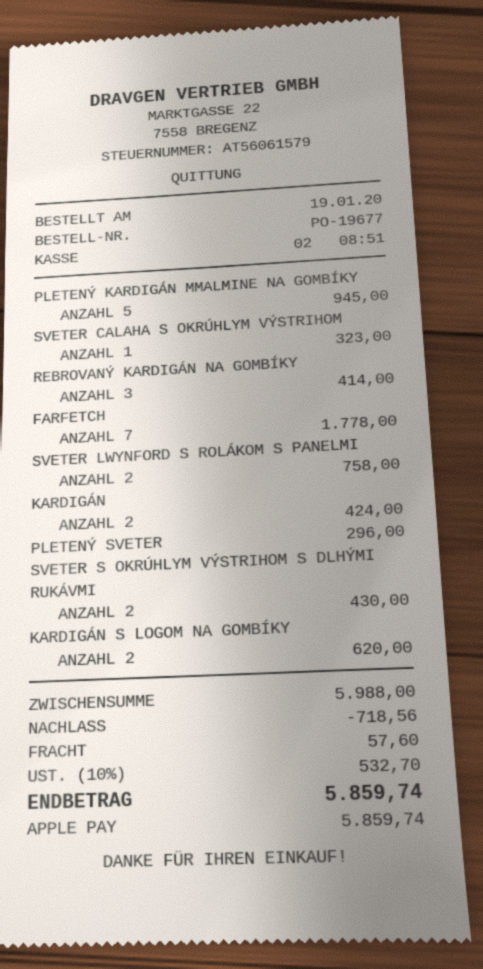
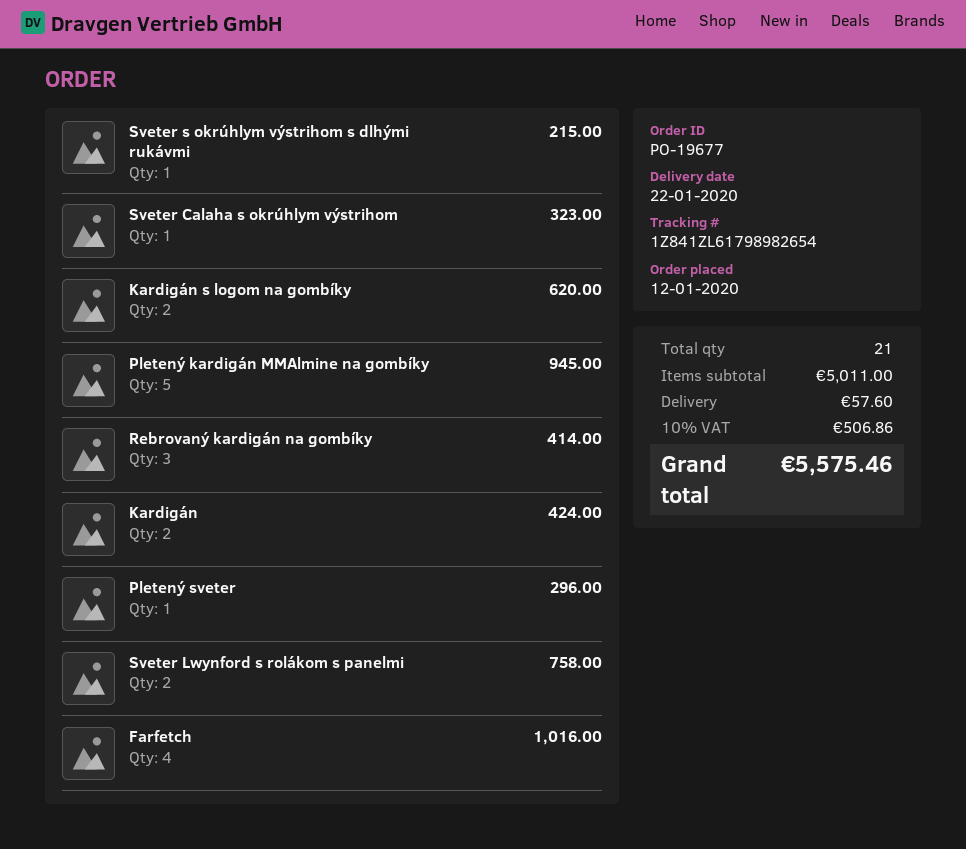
order date: 2020-01-19 -> 2020-01-12
FARFETCH: 7 for 1778.00 -> 4 for 1016.00
SVETER S OKRÚHLYM VÝSTRIHOM S DLHÝMI RUKÁVMI: 2 for 430.00 -> 1 for 215.00
subtotal: 5988.00 -> 5011.00
discount: 718.56 -> none
tax: 10% = 532.70 -> 10% = 506.86
total: 5859.74 -> 5575.46

